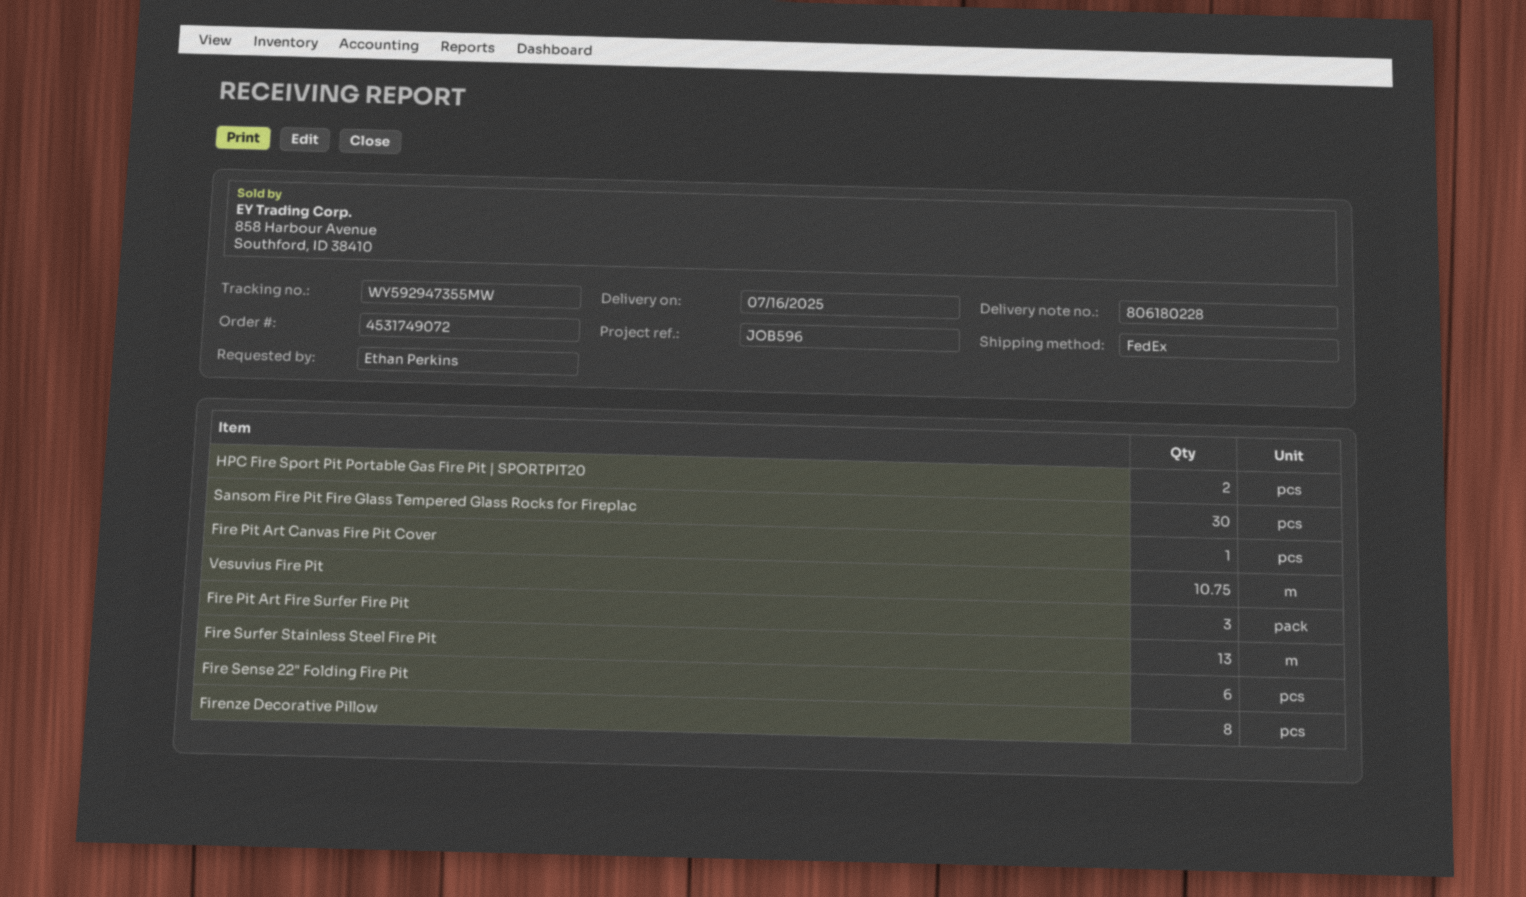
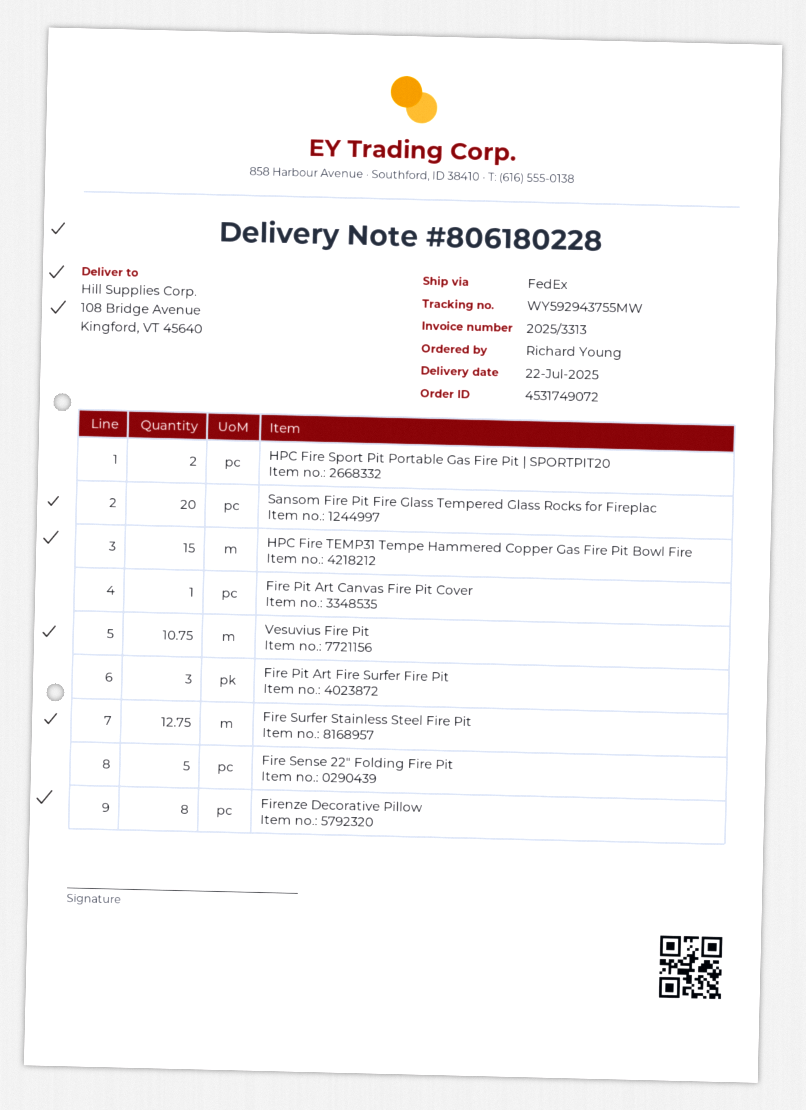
delivery date: 2025-07-16 -> 2025-07-22
ordered by: Ethan Perkins -> Richard Young
tracking number: WY592947355MW -> WY592943755MW
Sansom Fire Pit Fire Glass Tempered Glass Rocks for Fireplac: 30 -> 20
Fire Surfer Stainless Steel Fire Pit: 13 -> 12.75
Fire Sense 22" Folding Fire Pit: 6 -> 5
HPC Fire TEMP31 Tempe Hammered Copper Gas Fire Pit Bowl Fire: none -> 15

